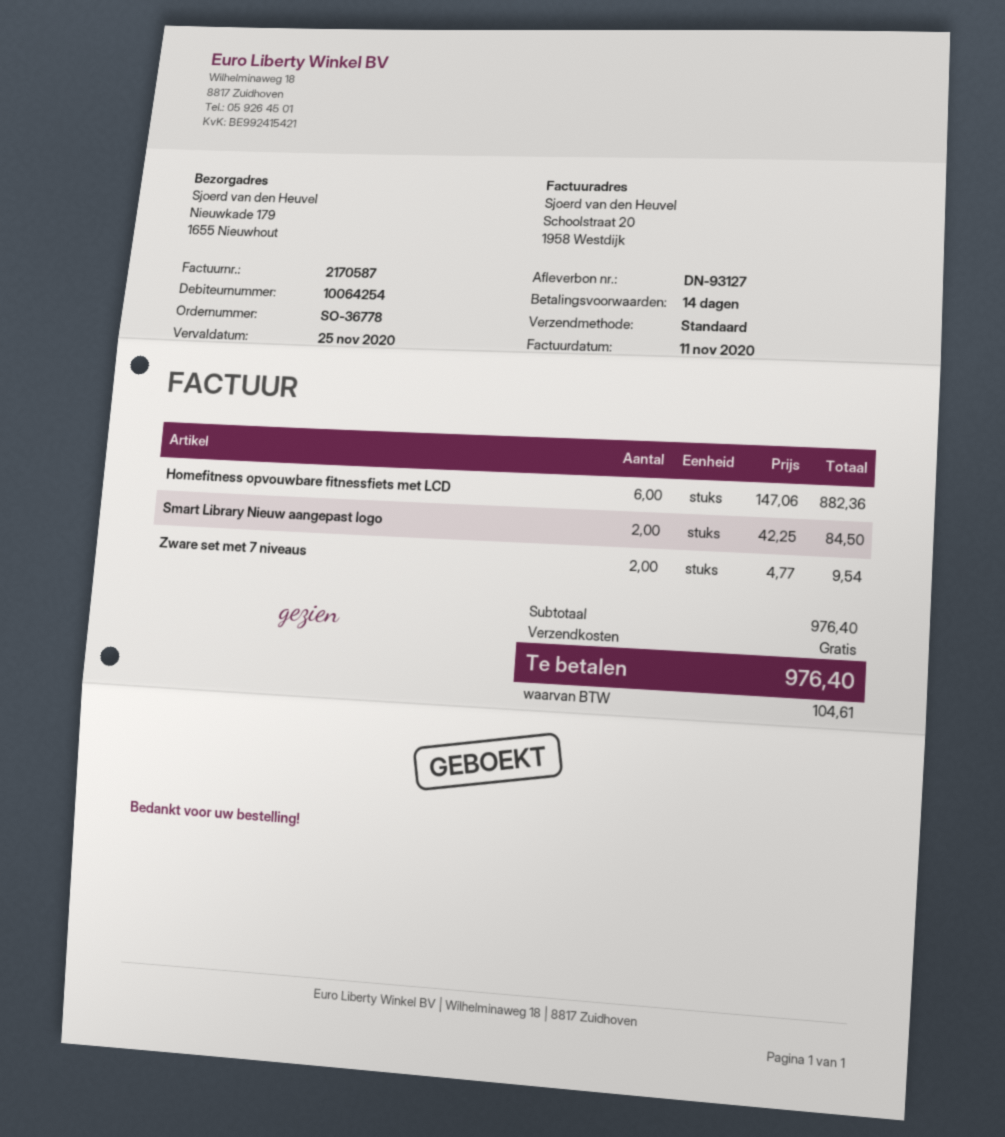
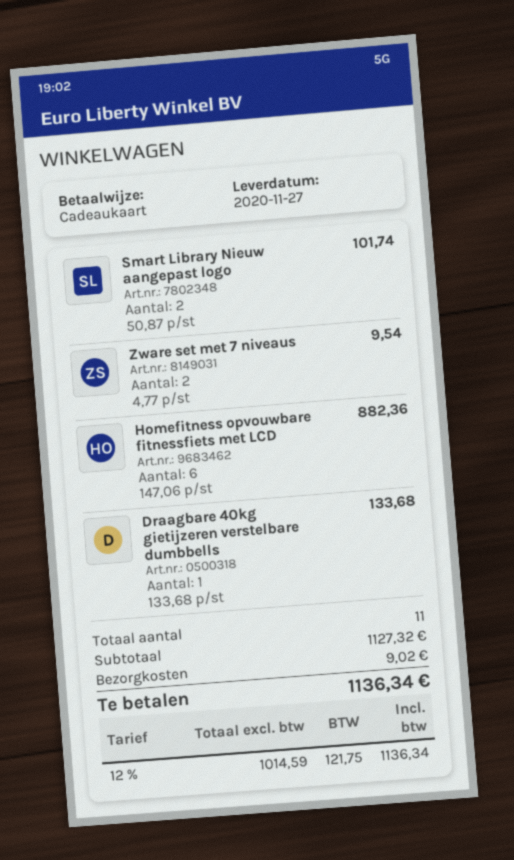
Smart Library Nieuw aangepast logo: 2 x 42.25 = 84.50 -> 2 x 50.87 = 101.74
Draagbare 40kg gietijzeren verstelbare dumbbells: none -> 1 x 133.68 = 133.68
subtotal: 976.40 -> 1127.32
shipping: 0.00 -> 9.02
tax: 104.61 -> 121.75
total: 976.40 -> 1136.34

